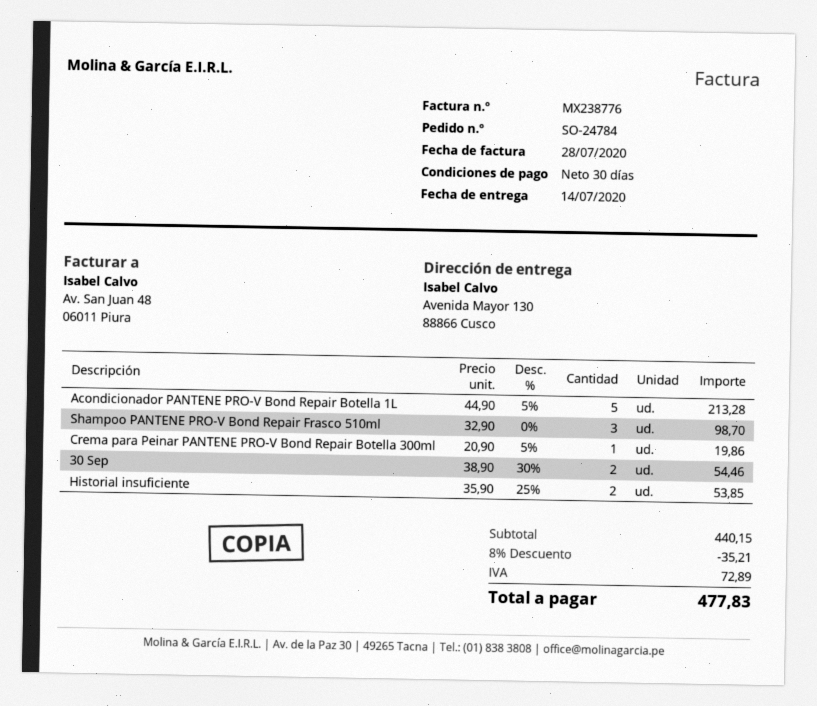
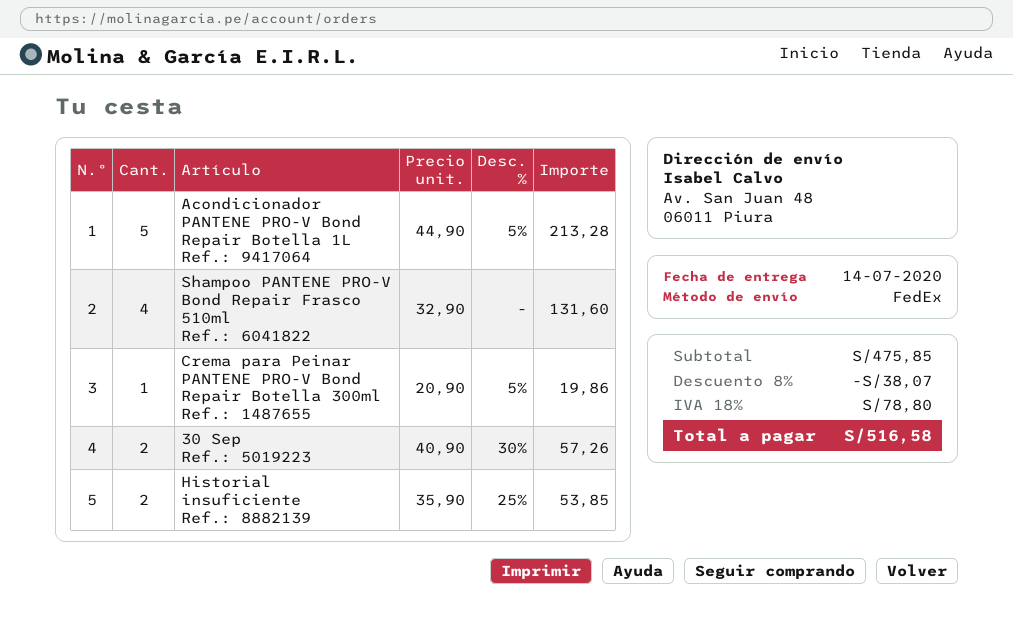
ship to: Avenida Mayor 130, 88866 Cusco -> Av. San Juan 48, 06011 Piura
Shampoo PANTENE PRO-V Bond Repair Frasco 510ml: 3 x 32.90 = 98.70 -> 4 x 32.90 = 131.60
30 Sep: 2 x 38.90 - 30% = 54.46 -> 2 x 40.90 - 30% = 57.26
subtotal: 440.15 -> 475.85
discount: 8% = 35.21 -> 8% = 38.07
tax: 72.89 -> 78.80
total: 477.83 -> 516.58

